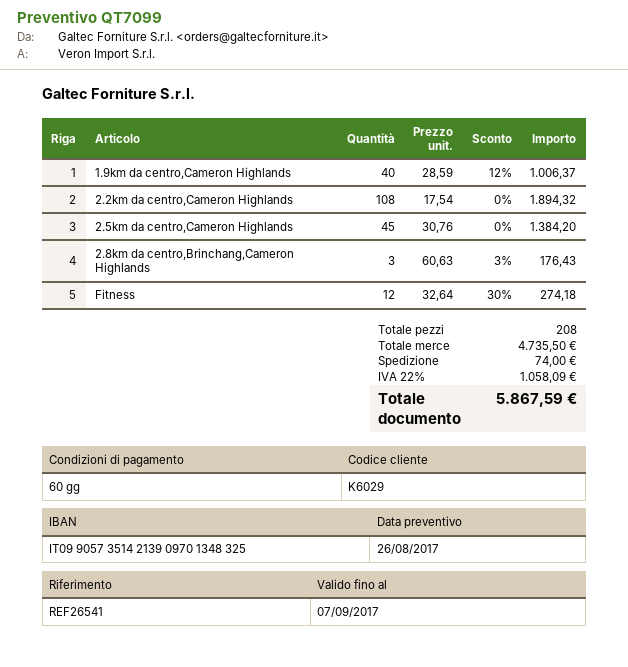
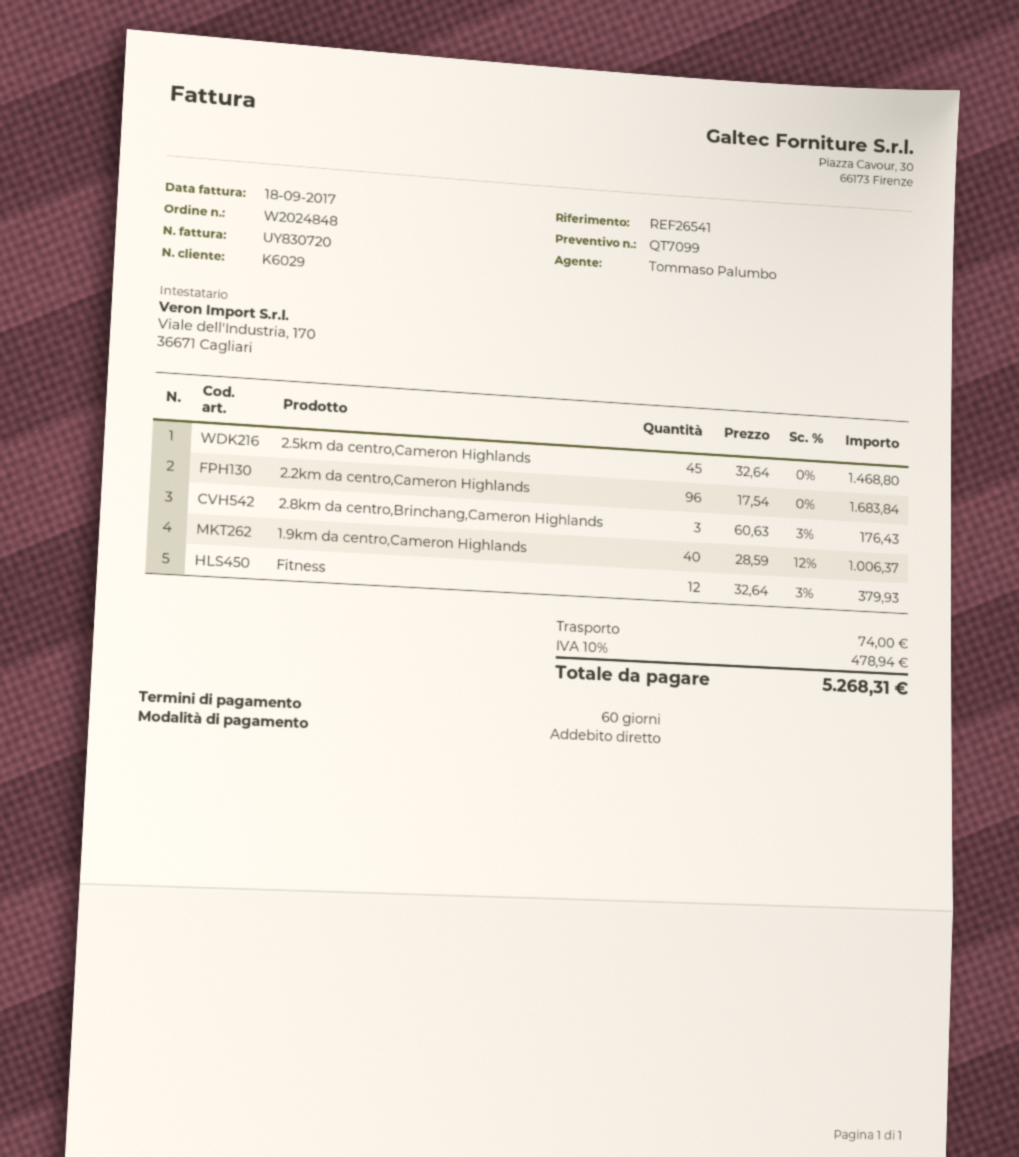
2.2km da centro,Cameron Highlands: 108 x 17.54 = 1894.32 -> 96 x 17.54 = 1683.84
2.5km da centro,Cameron Highlands: 45 x 30.76 = 1384.20 -> 45 x 32.64 = 1468.80
Fitness: 12 x 32.64 - 30% = 274.18 -> 12 x 32.64 - 3% = 379.93
tax: 22% = 1058.09 -> 10% = 478.94
total: 5867.59 -> 5268.31

